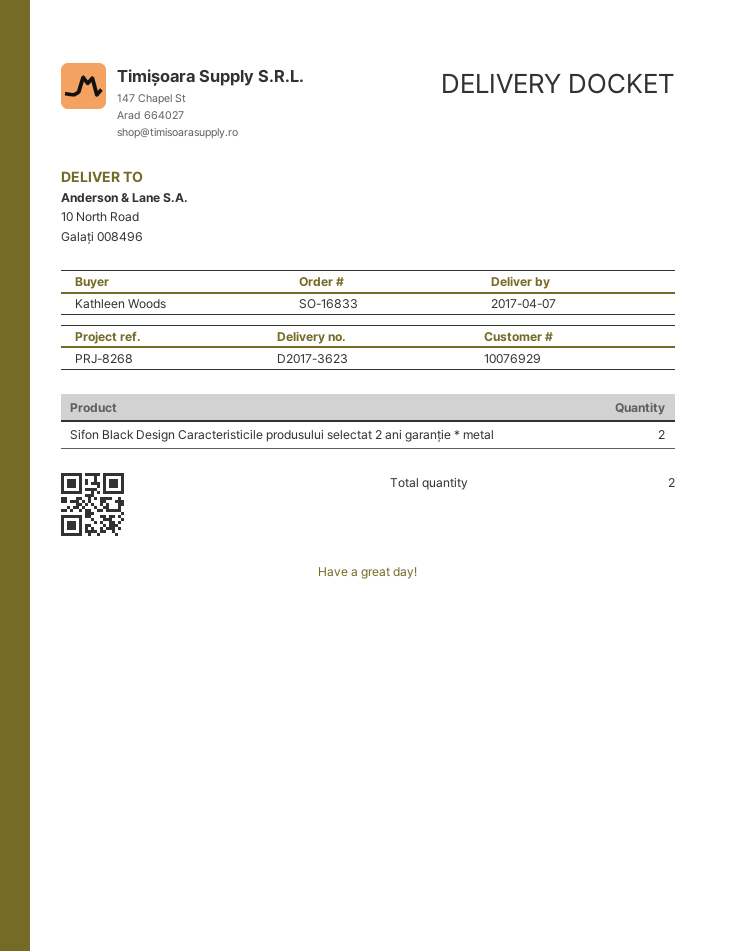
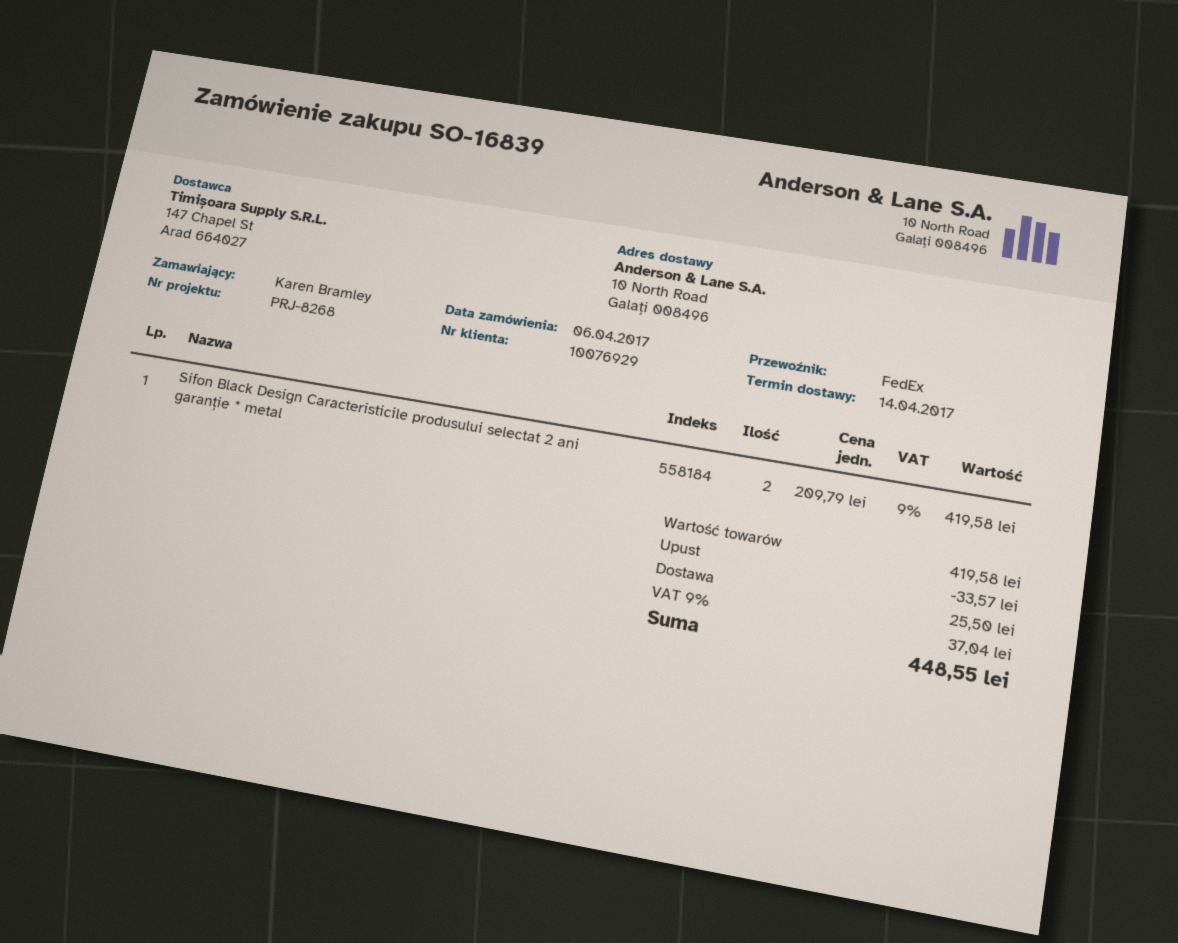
order number: SO-16833 -> SO-16839
delivery date: 2017-04-07 -> 2017-04-14
ordered by: Kathleen Woods -> Karen Bramley

